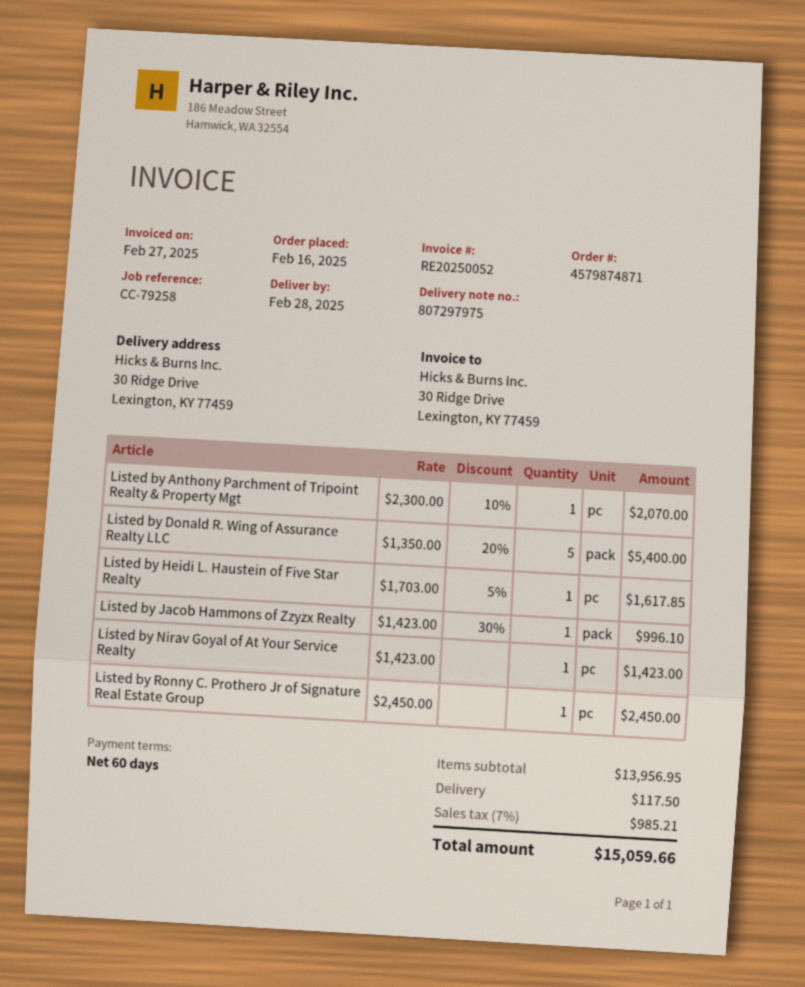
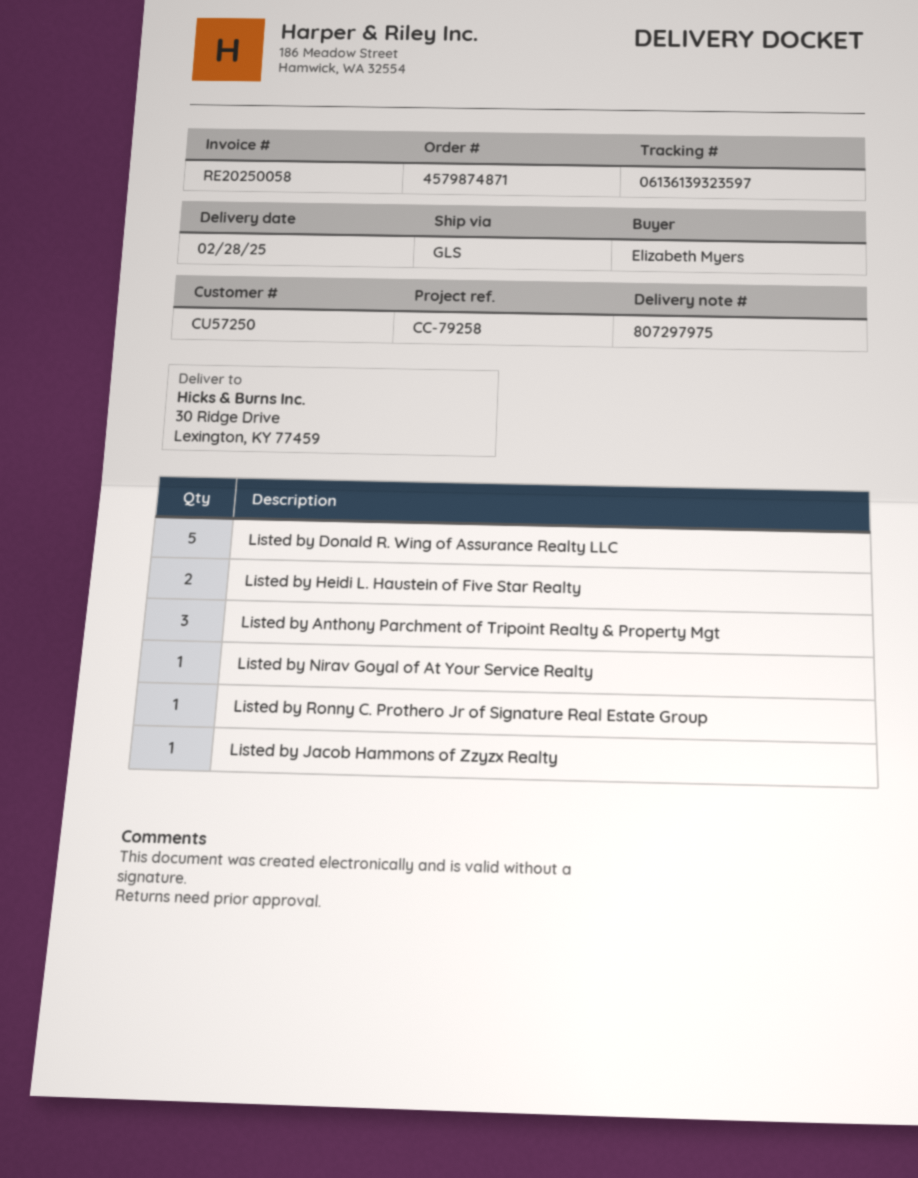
invoice number: RE20250052 -> RE20250058
Listed by Anthony Parchment of Tripoint Realty & Property Mgt: 1 -> 3
Listed by Heidi L. Haustein of Five Star Realty: 1 -> 2

